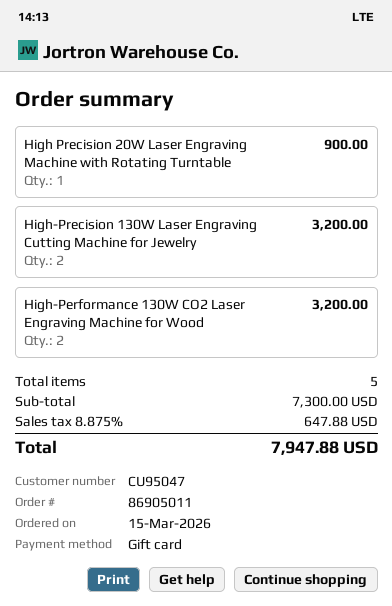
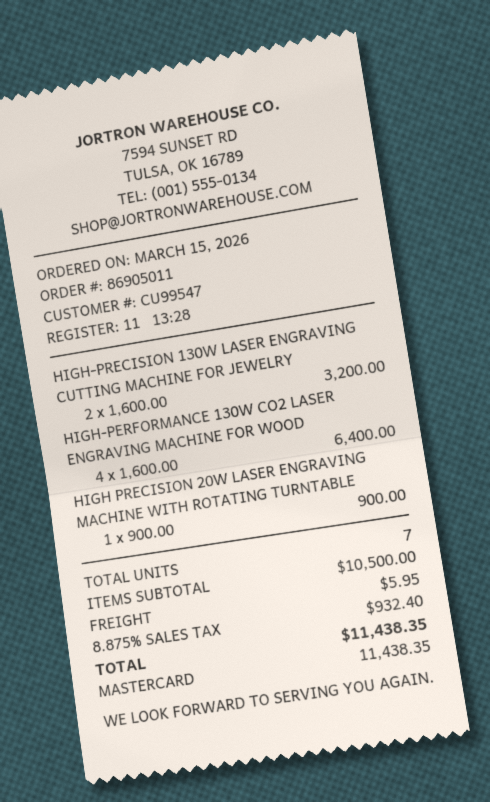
customer number: CU95047 -> CU99547
payment method: gift card -> Mastercard
High-Performance 130W CO2 Laser Engraving Machine for Wood: 2 for 3200.00 -> 4 for 6400.00
total quantity: 5 -> 7
subtotal: 7300.00 -> 10500.00
shipping: none -> 5.95
tax: 8.875% = 647.88 -> 8.875% = 932.40
total: 7947.88 -> 11438.35

